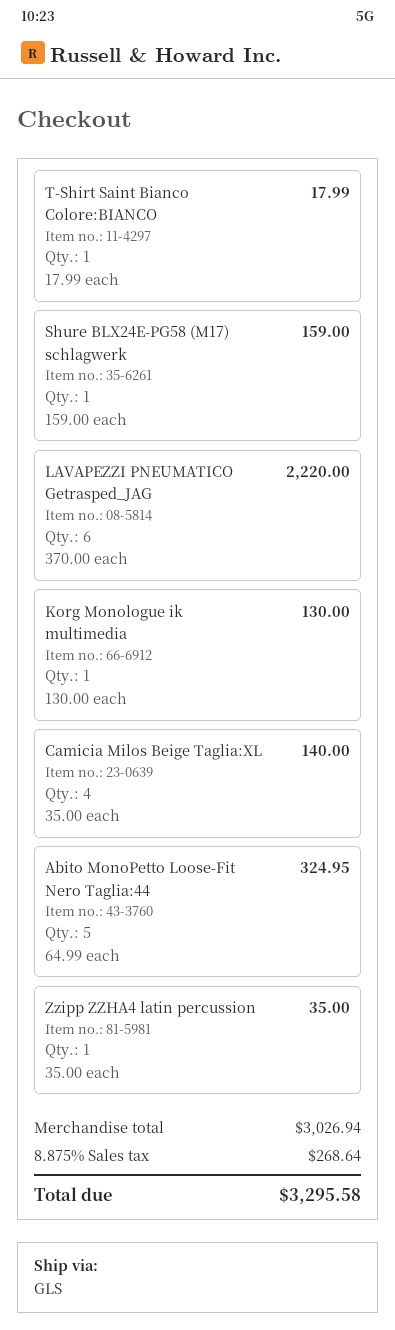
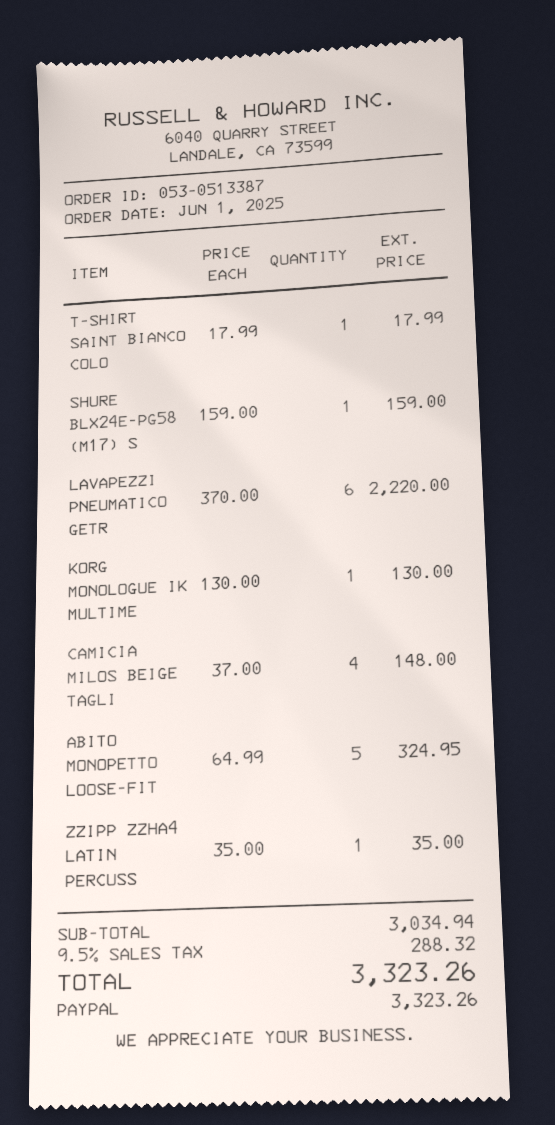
Camicia Milos Beige Taglia:XL: 4 x 35.00 = 140.00 -> 4 x 37.00 = 148.00
subtotal: 3026.94 -> 3034.94
tax: 8.875% = 268.64 -> 9.5% = 288.32
total: 3295.58 -> 3323.26

